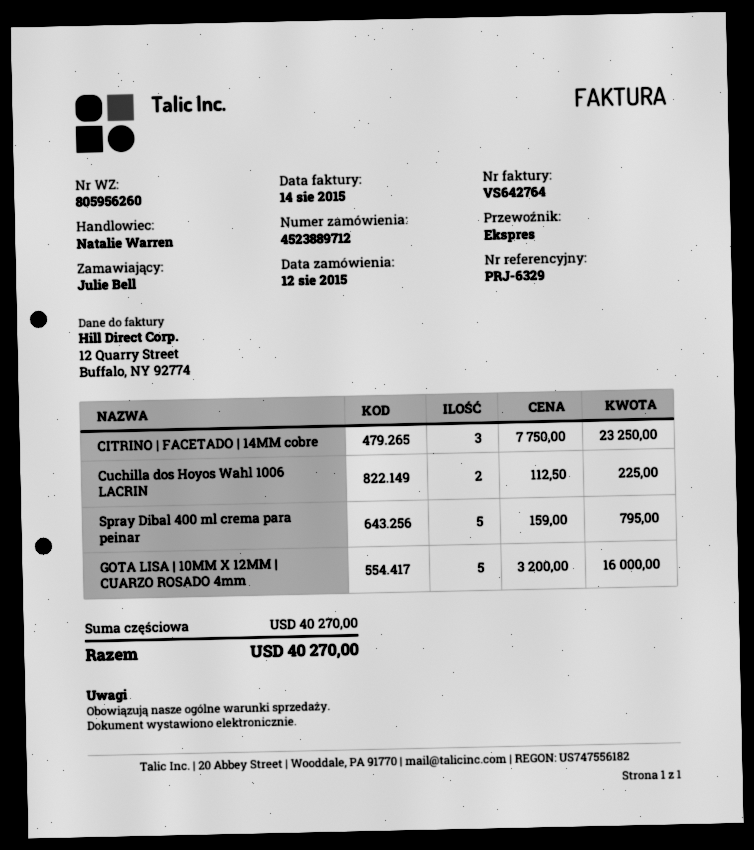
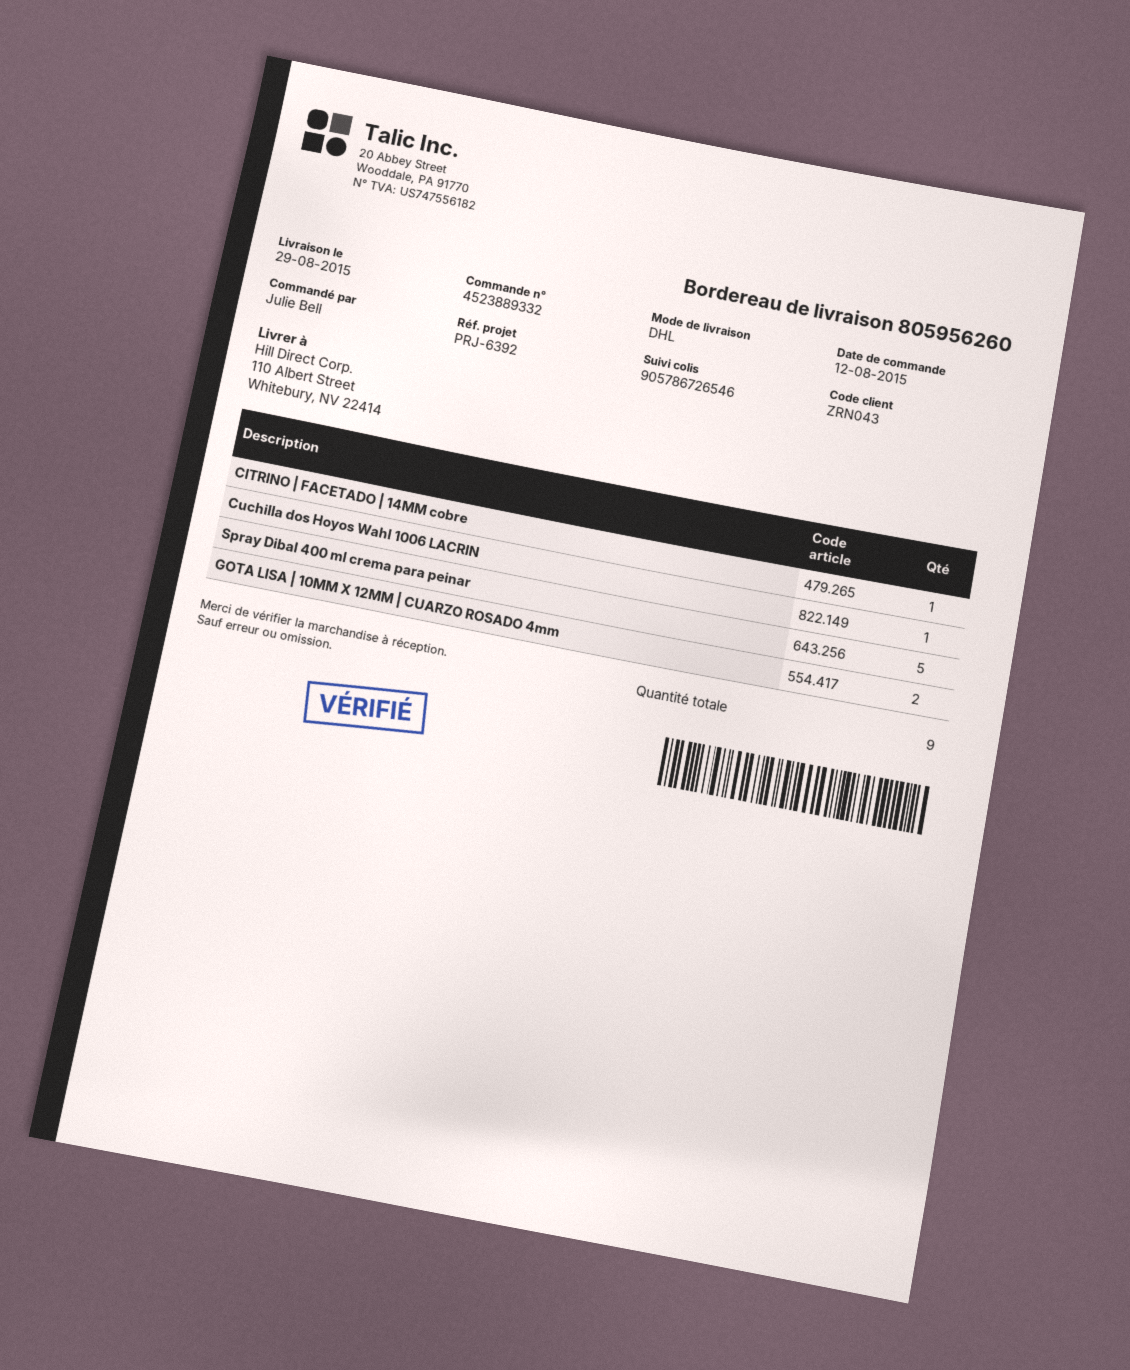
order number: 4523889712 -> 4523889332
reference: PRJ-6329 -> PRJ-6392
shipping method: express -> DHL
CITRINO | FACETADO | 14MM cobre: 3 -> 1
Cuchilla dos Hoyos Wahl 1006 LACRIN: 2 -> 1
GOTA LISA | 10MM X 12MM | CUARZO ROSADO 4mm: 5 -> 2

